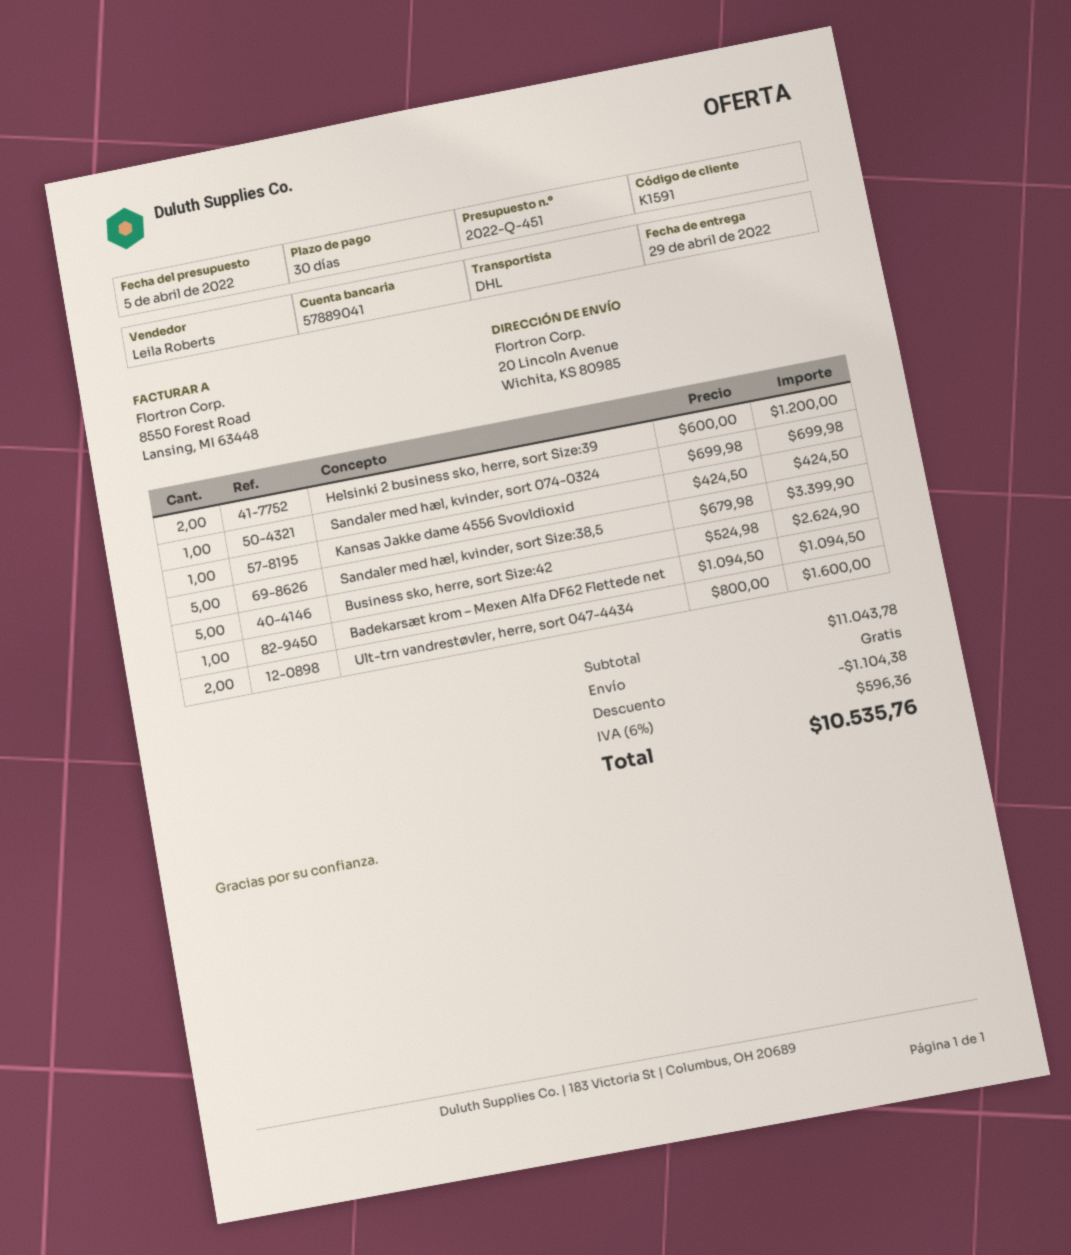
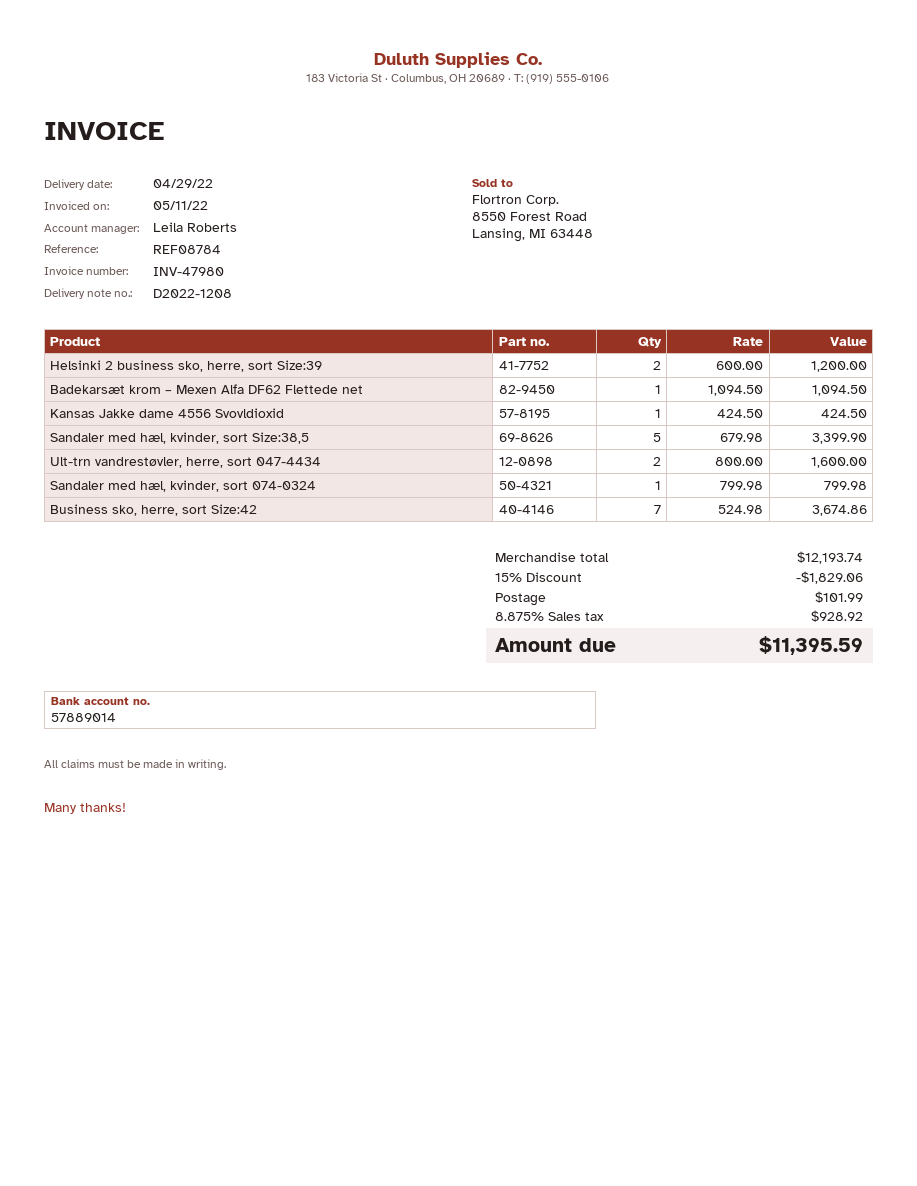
bank account: 57889041 -> 57889014
Sandaler med hæl, kvinder, sort 074-0324: 1 x 699.98 = 699.98 -> 1 x 799.98 = 799.98
Business sko, herre, sort Size:42: 5 x 524.98 = 2624.90 -> 7 x 524.98 = 3674.86
subtotal: 11043.78 -> 12193.74
discount: 1104.38 -> 1829.06
shipping: 0.00 -> 101.99
tax: 6% = 596.36 -> 8.875% = 928.92
total: 10535.76 -> 11395.59

